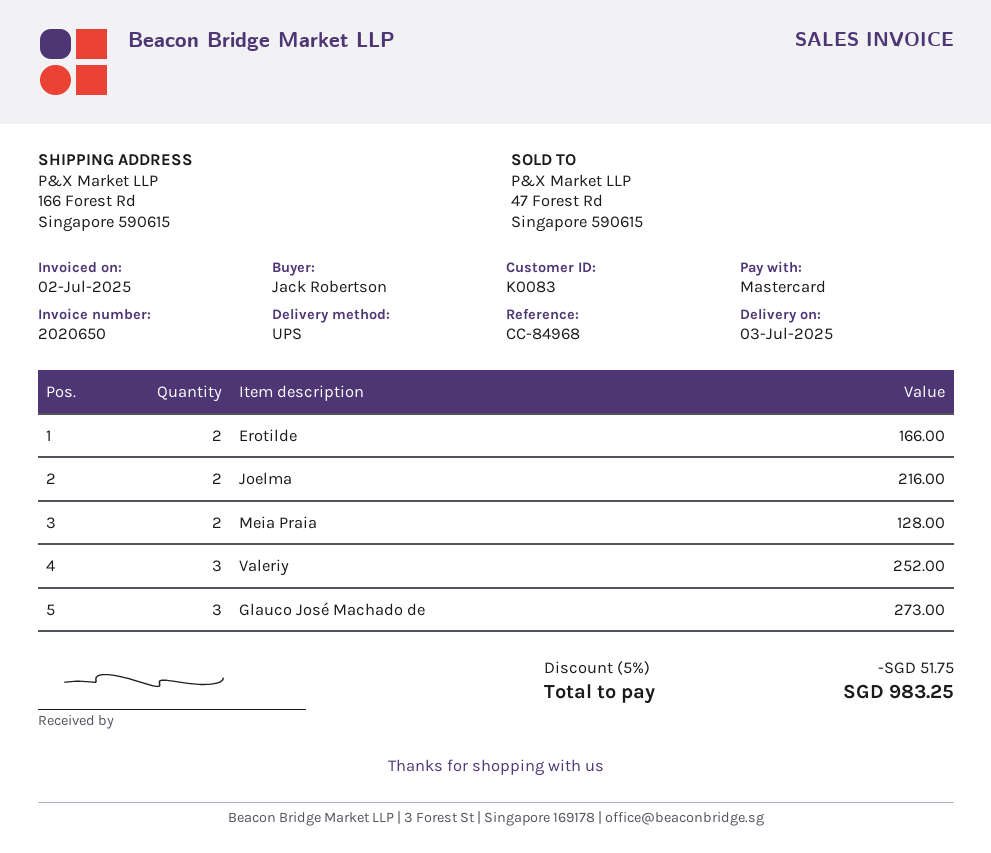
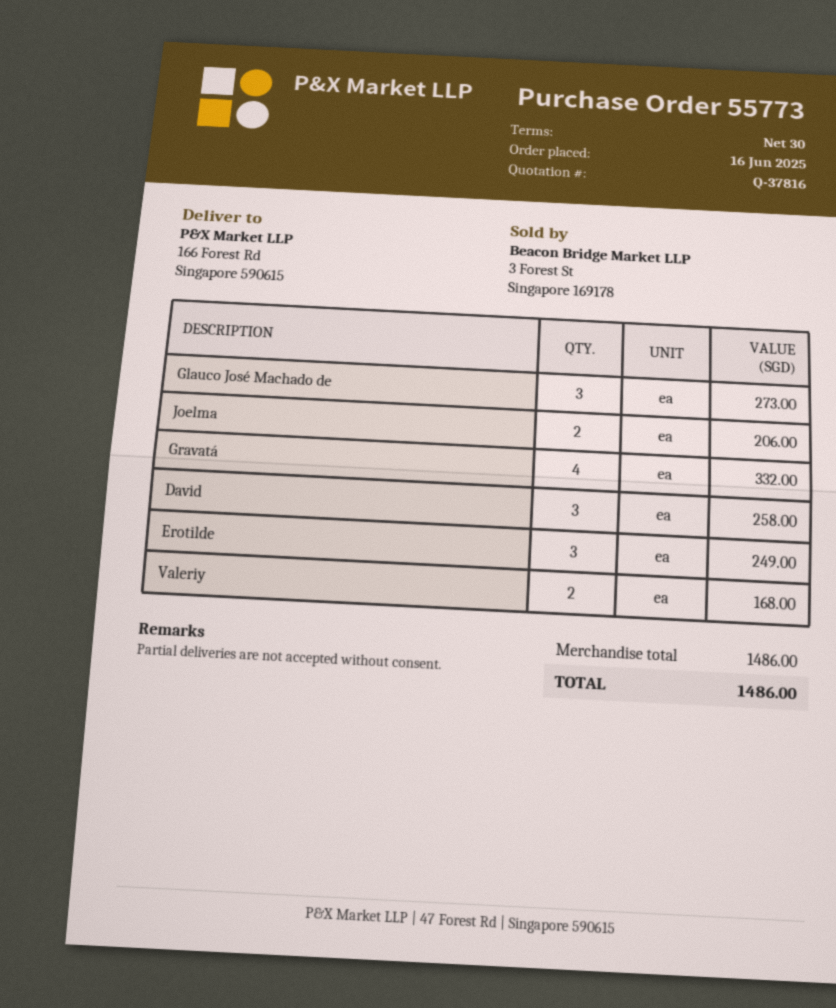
Erotilde: 2 for 166.00 -> 3 for 249.00
Joelma: 2 for 216.00 -> 2 for 206.00
Meia Praia: 2 for 128.00 -> none
Valeriy: 3 for 252.00 -> 2 for 168.00
Gravatá: none -> 4 for 332.00
David: none -> 3 for 258.00
discount: 5% = 51.75 -> none
total: 983.25 -> 1486.00

